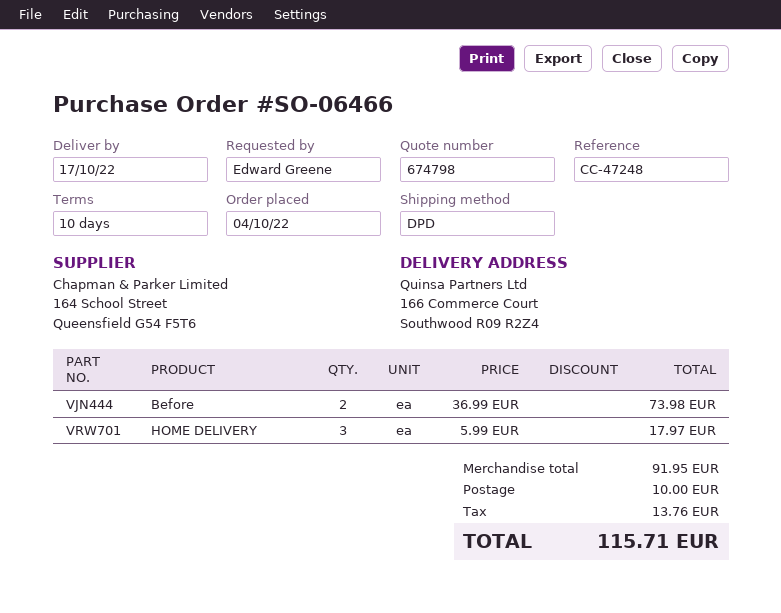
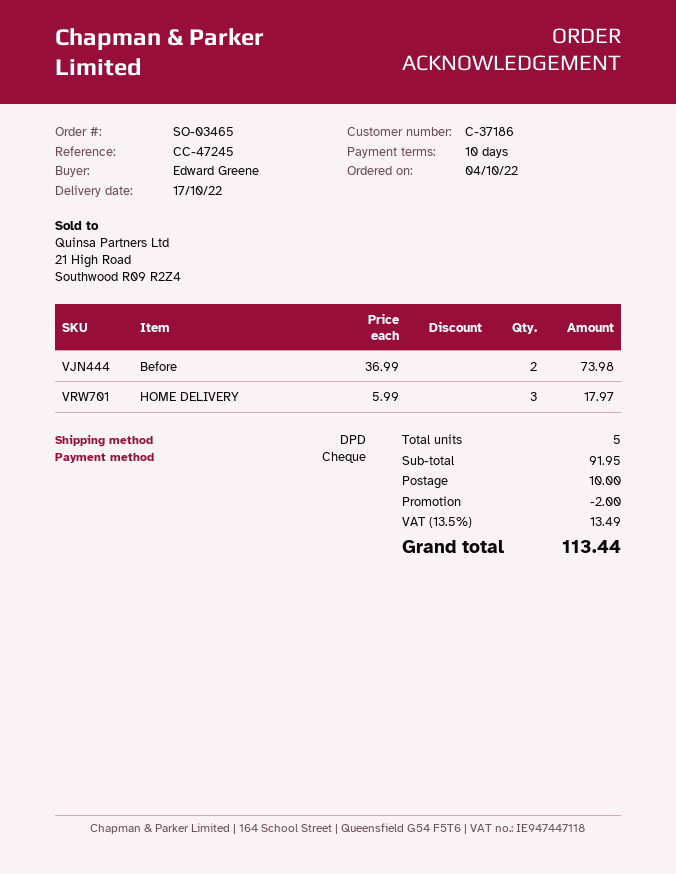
order number: SO-06466 -> SO-03465
reference: CC-47248 -> CC-47245
discount: none -> 2.00
tax: 13.76 -> 13.49
total: 115.71 -> 113.44

